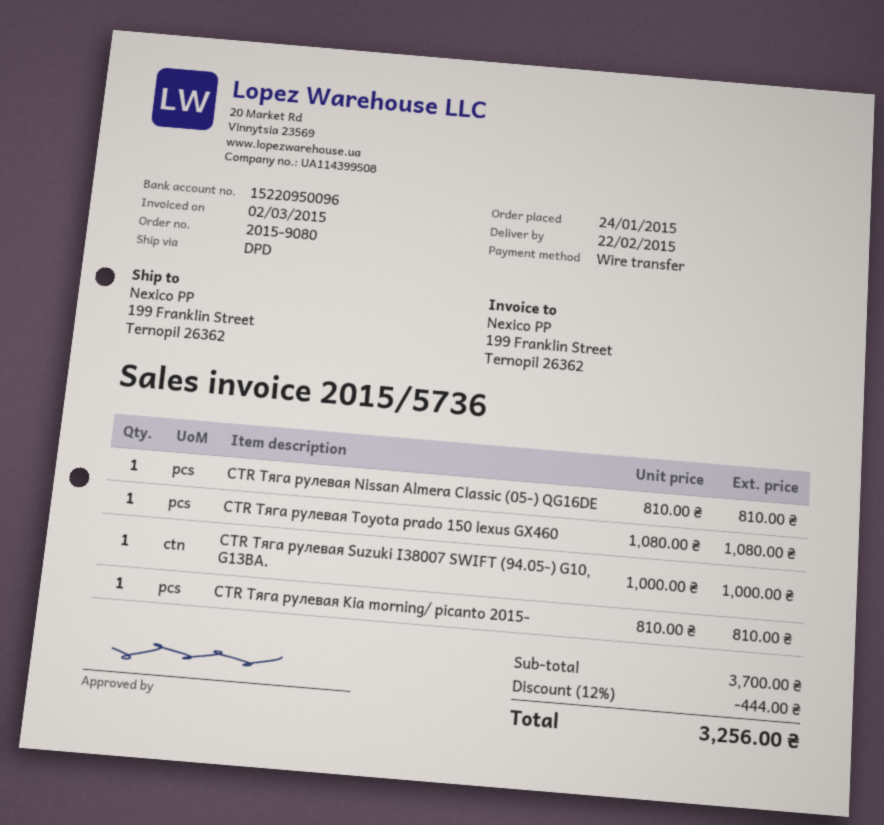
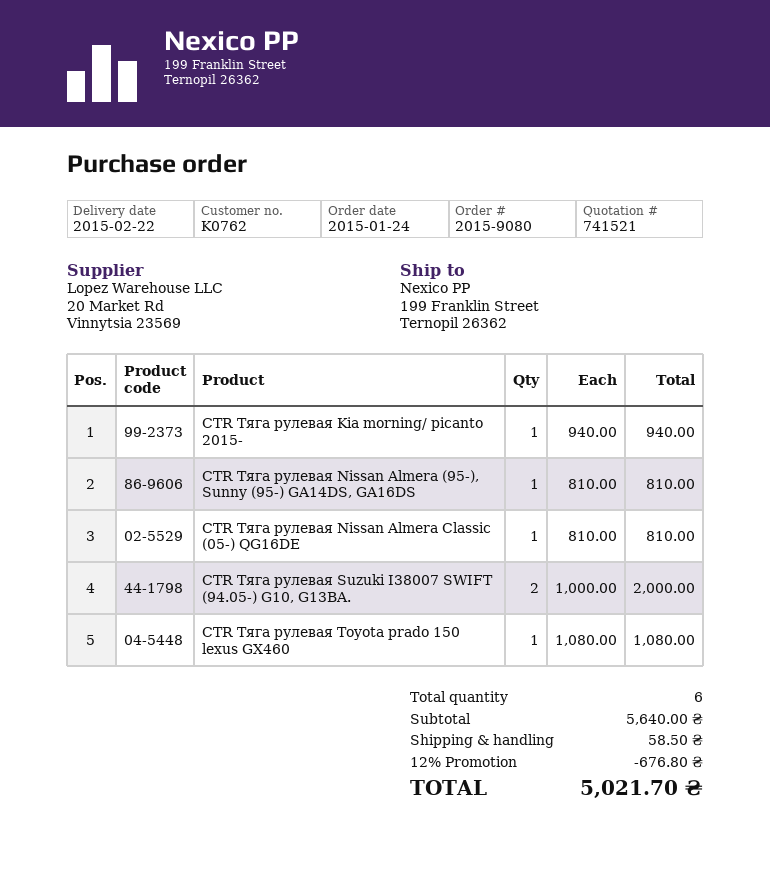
CTR Тяга рулевая Suzuki I38007 SWIFT (94.05-) G10, G13BA.: 1 x 1000.00 = 1000.00 -> 2 x 1000.00 = 2000.00
CTR Тяга рулевая Kia morning/ picanto 2015-: 1 x 810.00 = 810.00 -> 1 x 940.00 = 940.00
CTR Тяга рулевая Nissan Almera (95-), Sunny (95-) GA14DS, GA16DS: none -> 1 x 810.00 = 810.00
subtotal: 3700.00 -> 5640.00
discount: 12% = 444.00 -> 12% = 676.80
shipping: none -> 58.50
total: 3256.00 -> 5021.70

